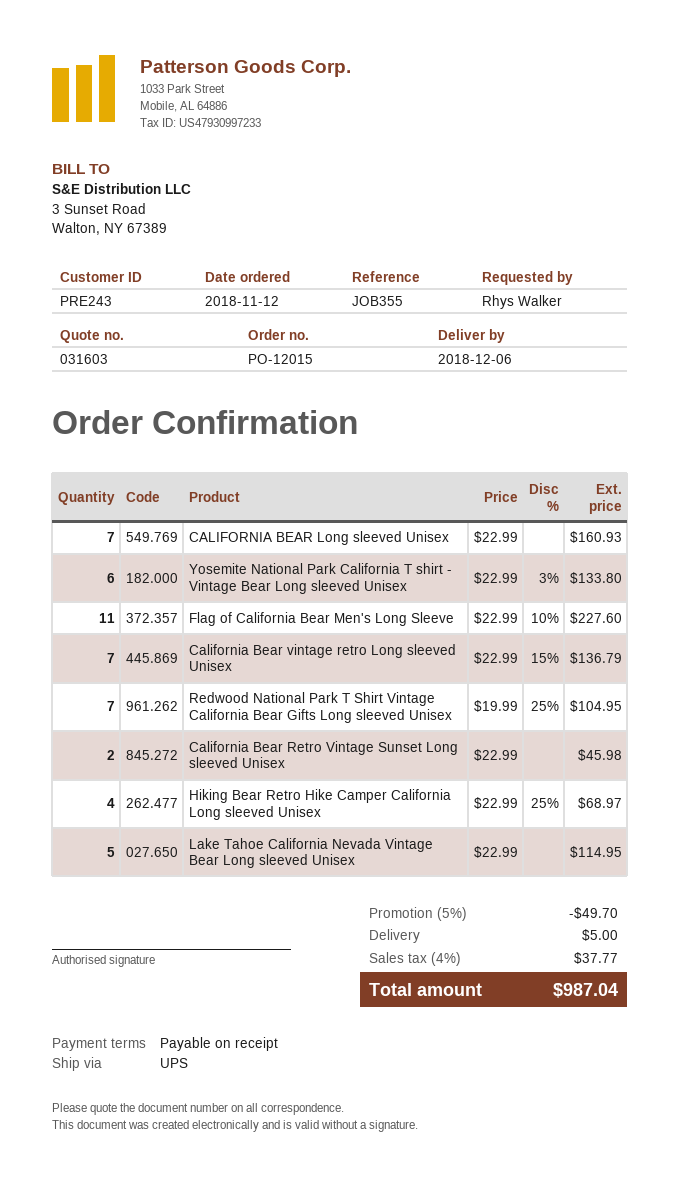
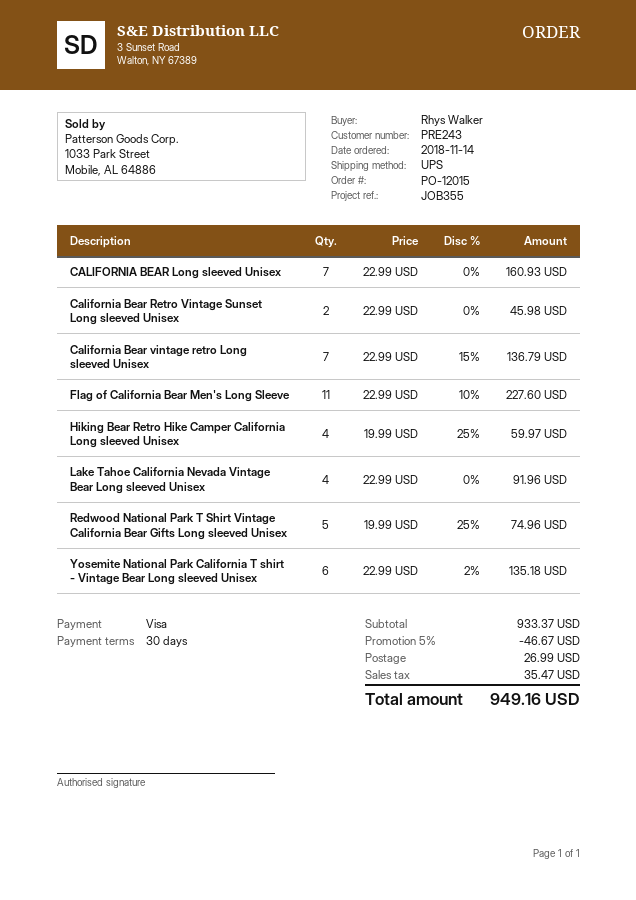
order date: 2018-11-12 -> 2018-11-14
payment terms: on receipt -> 30 days
Yosemite National Park California T shirt - Vintage Bear Long sleeved Unisex: 6 x 22.99 - 3% = 133.80 -> 6 x 22.99 - 2% = 135.18
Redwood National Park T Shirt Vintage California Bear Gifts Long sleeved Unisex: 7 x 19.99 - 25% = 104.95 -> 5 x 19.99 - 25% = 74.96
Hiking Bear Retro Hike Camper California Long sleeved Unisex: 4 x 22.99 - 25% = 68.97 -> 4 x 19.99 - 25% = 59.97
Lake Tahoe California Nevada Vintage Bear Long sleeved Unisex: 5 x 22.99 = 114.95 -> 4 x 22.99 = 91.96
discount: 5% = 49.70 -> 5% = 46.67
shipping: 5.00 -> 26.99
tax: 37.77 -> 35.47
total: 987.04 -> 949.16

